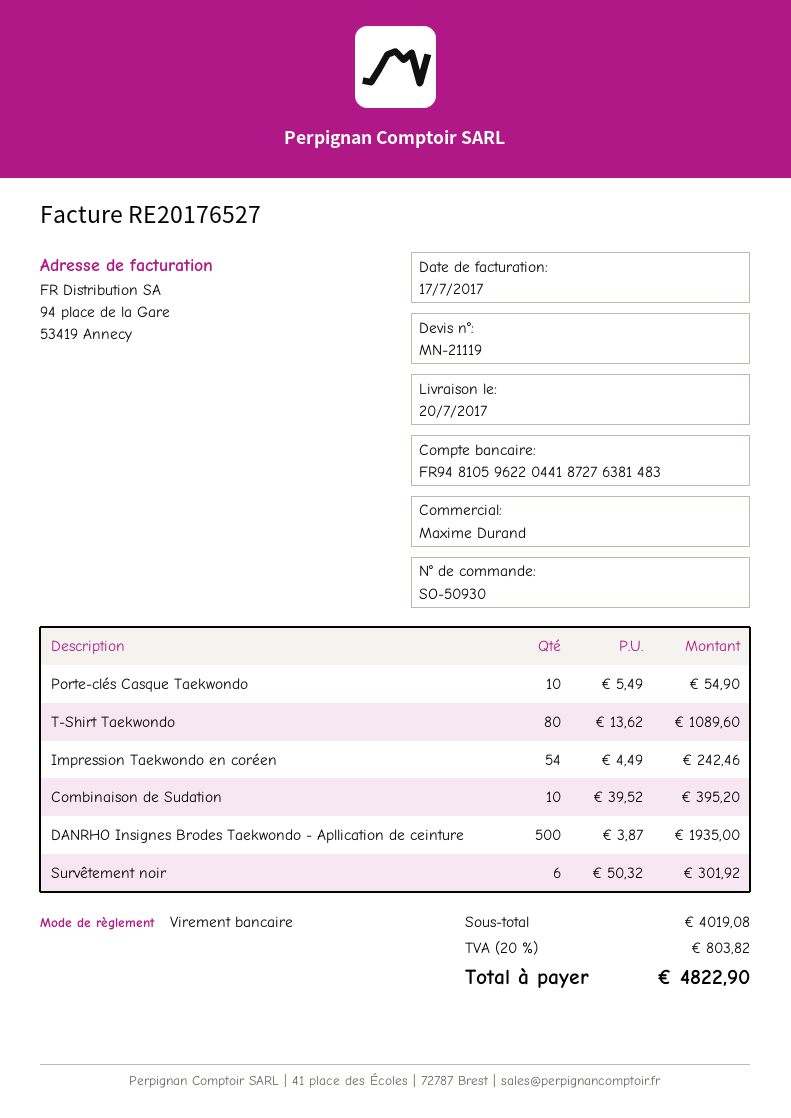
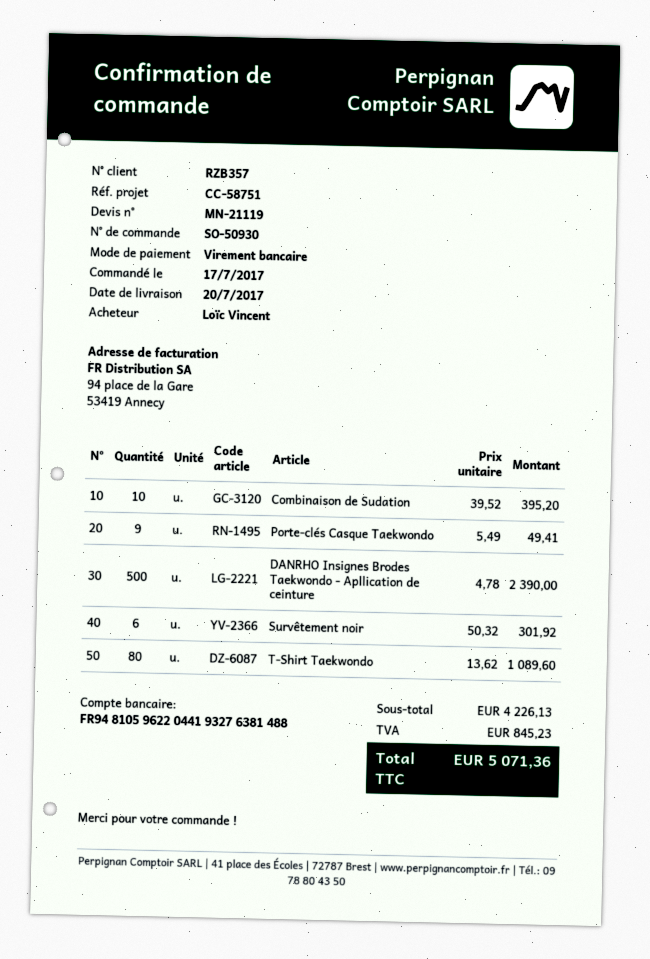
bank account: FR9481059622044187276381483 -> FR9481059622044193276381488
Porte-clés Casque Taekwondo: 10 x 5.49 = 54.90 -> 9 x 5.49 = 49.41
Impression Taekwondo en coréen: 54 x 4.49 = 242.46 -> none
DANRHO Insignes Brodes Taekwondo - Apllication de ceinture: 500 x 3.87 = 1935.00 -> 500 x 4.78 = 2390.00
subtotal: 4019.08 -> 4226.13
tax: 803.82 -> 845.23
total: 4822.90 -> 5071.36

